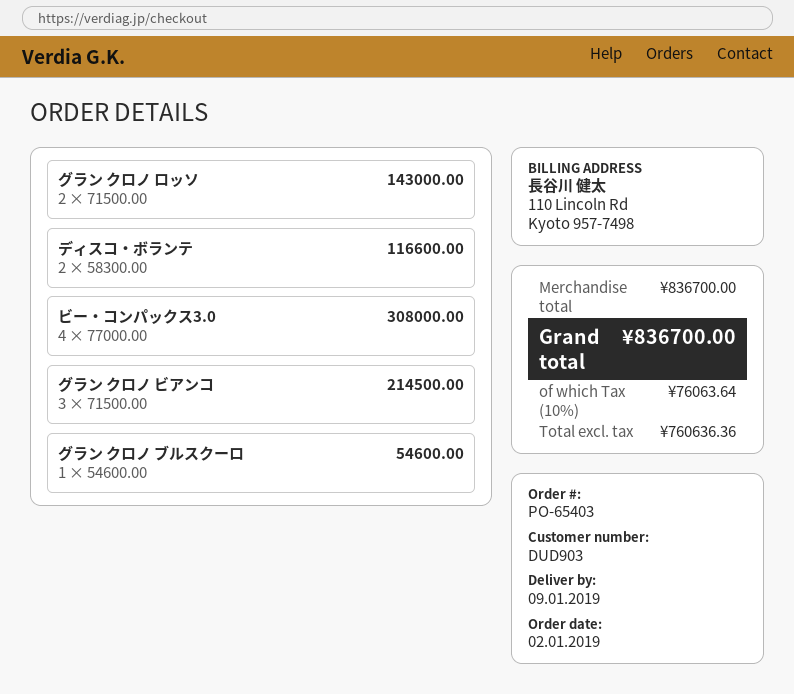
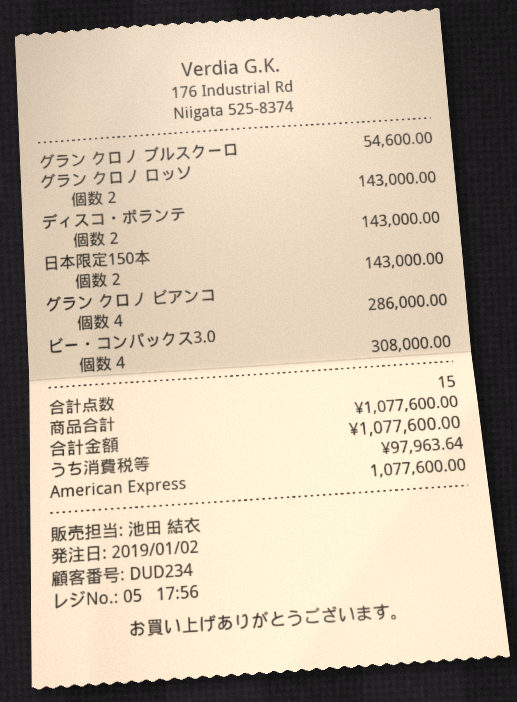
customer number: DUD903 -> DUD234
ディスコ・ボランテ: 2 for 116600.00 -> 2 for 143000.00
グラン クロノ ビアンコ: 3 for 214500.00 -> 4 for 286000.00
日本限定150本: none -> 2 for 143000.00
subtotal: 836700.00 -> 1077600.00
tax: 76063.64 -> 97963.64
total: 836700.00 -> 1077600.00

